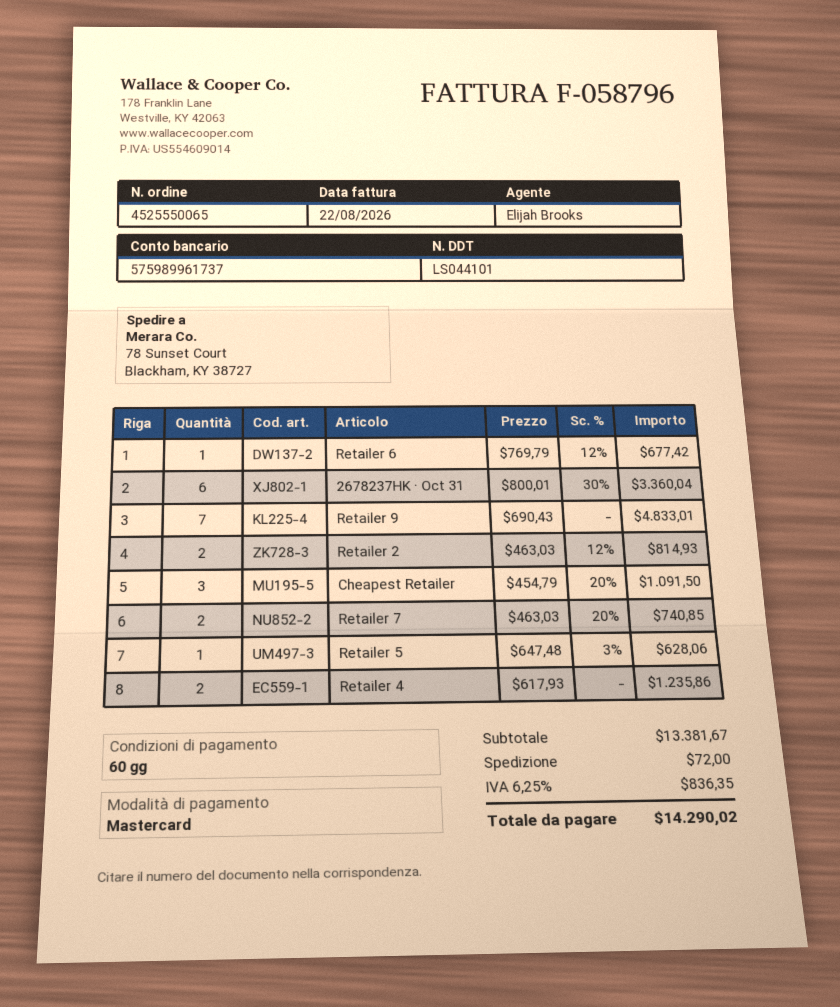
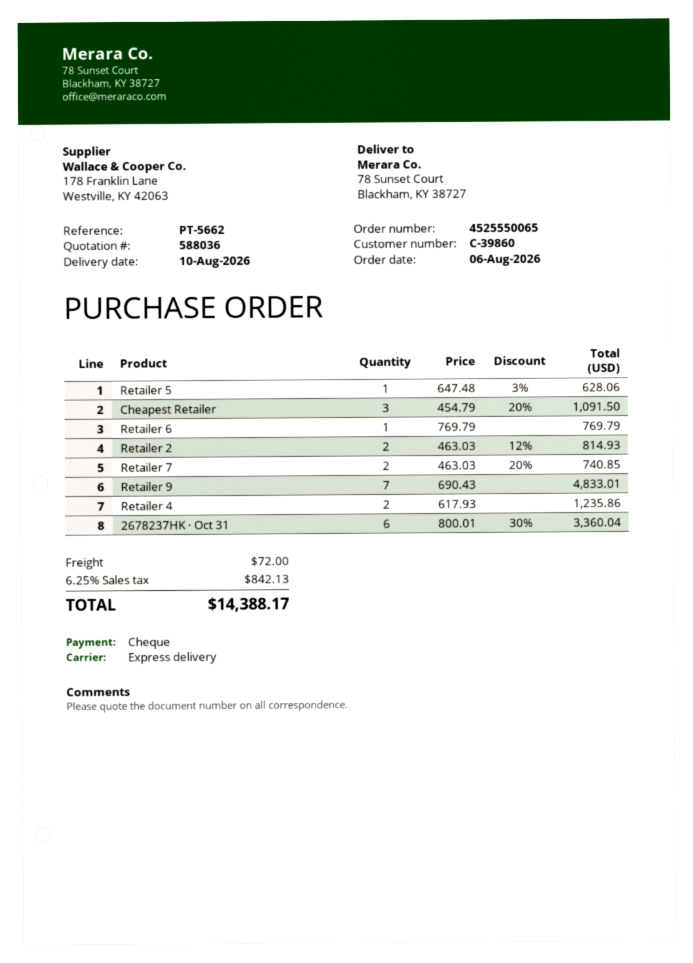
payment method: Mastercard -> cheque
Retailer 6: 1 x 769.79 - 12% = 677.42 -> 1 x 769.79 = 769.79
tax: 6.25% = 836.35 -> 6.25% = 842.13
total: 14290.02 -> 14388.17

